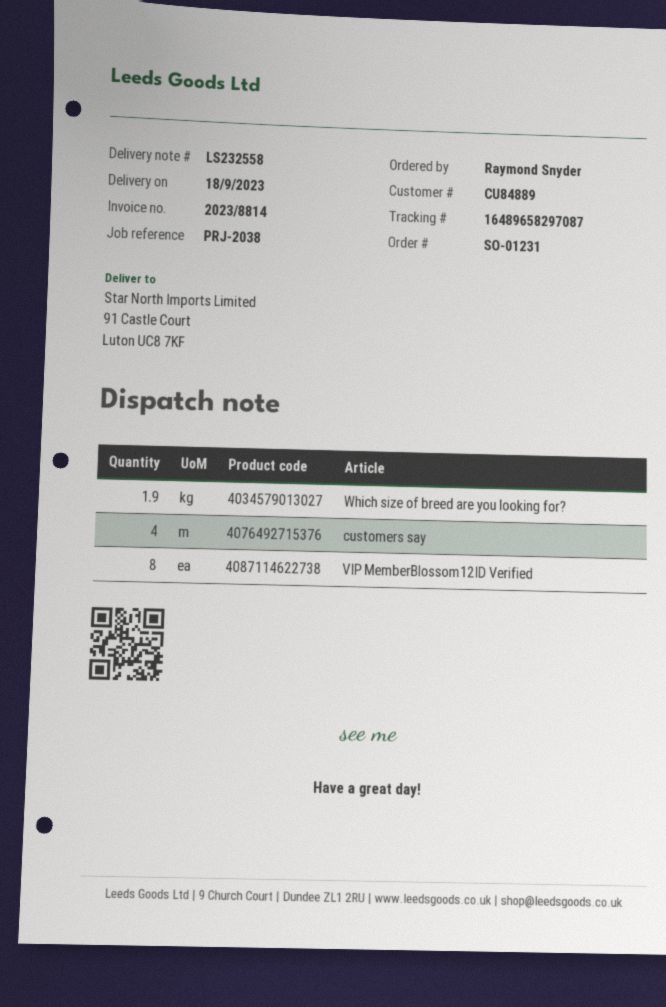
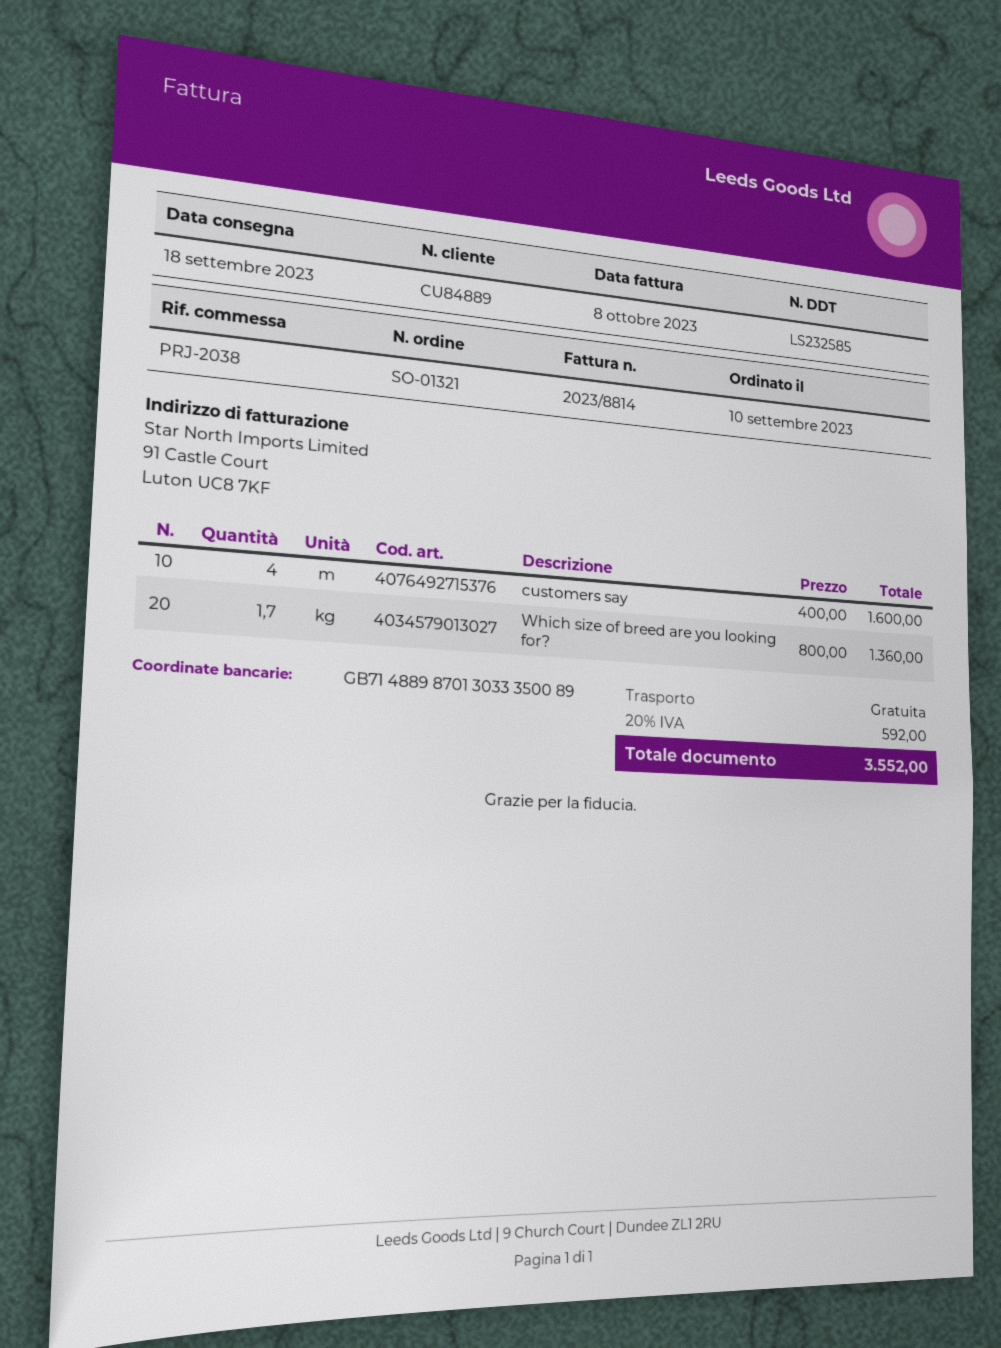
order number: SO-01231 -> SO-01321
delivery note number: LS232558 -> LS232585
Which size of breed are you looking for?: 1.9 -> 1.7
VIP MemberBlossom12ID Verified: 8 -> none

